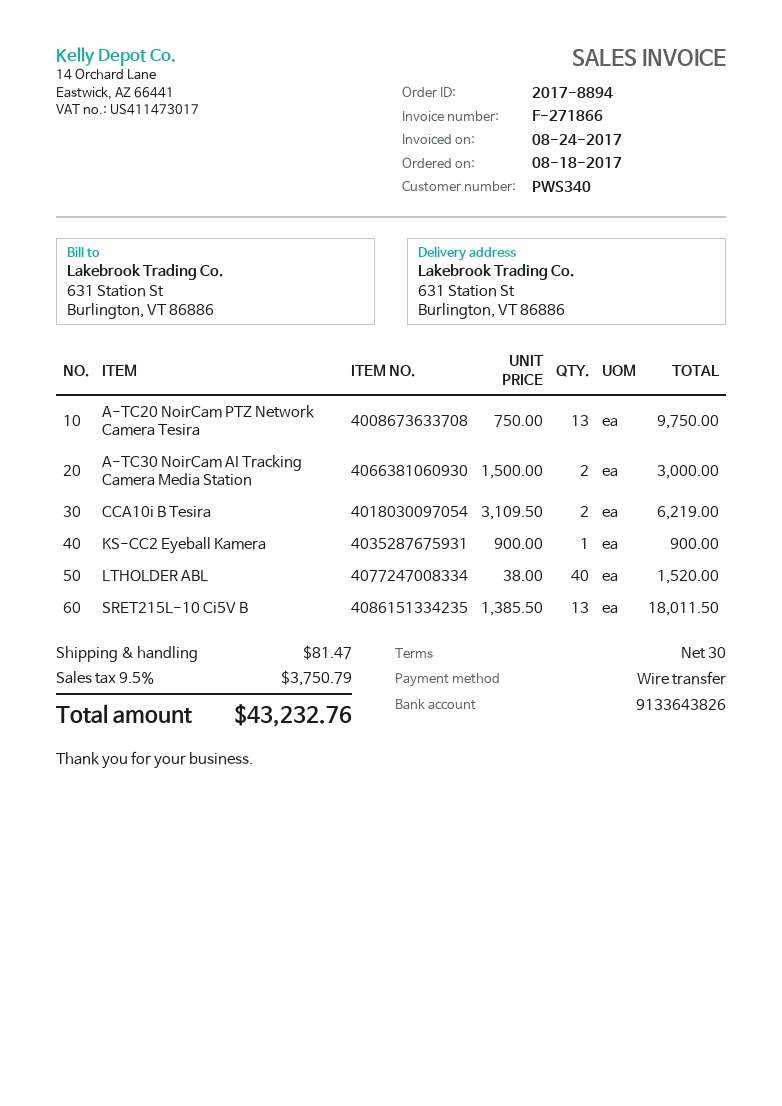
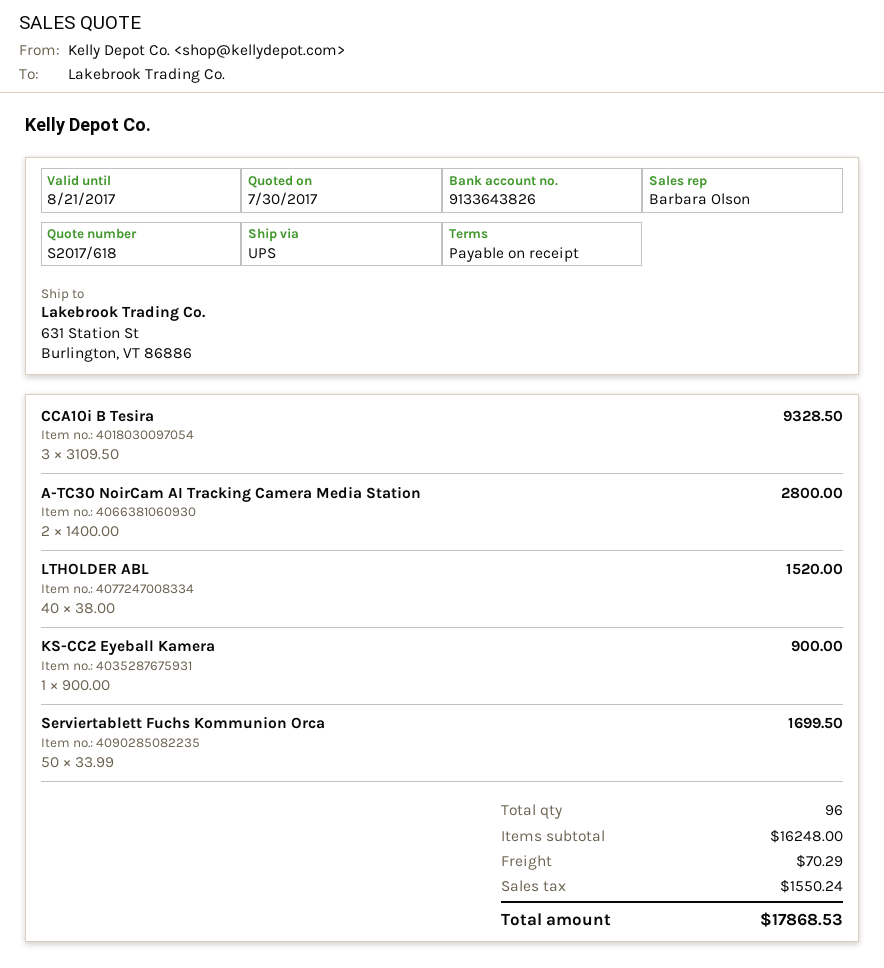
payment terms: 30 days -> on receipt
A-TC20 NoirCam PTZ Network Camera Tesira: 13 x 750.00 = 9750.00 -> none
A-TC30 NoirCam AI Tracking Camera Media Station: 2 x 1500.00 = 3000.00 -> 2 x 1400.00 = 2800.00
CCA10i B Tesira: 2 x 3109.50 = 6219.00 -> 3 x 3109.50 = 9328.50
SRET215L-10 Ci5V B: 13 x 1385.50 = 18011.50 -> none
Serviertablett Fuchs Kommunion Orca: none -> 50 x 33.99 = 1699.50
shipping: 81.47 -> 70.29
tax: 3750.79 -> 1550.24
total: 43232.76 -> 17868.53

